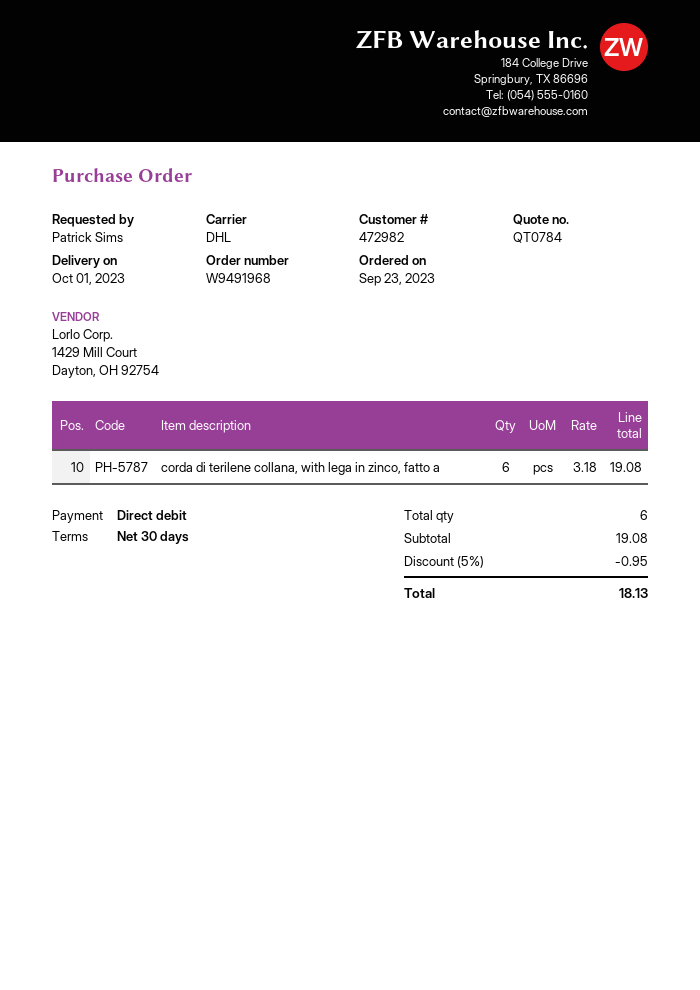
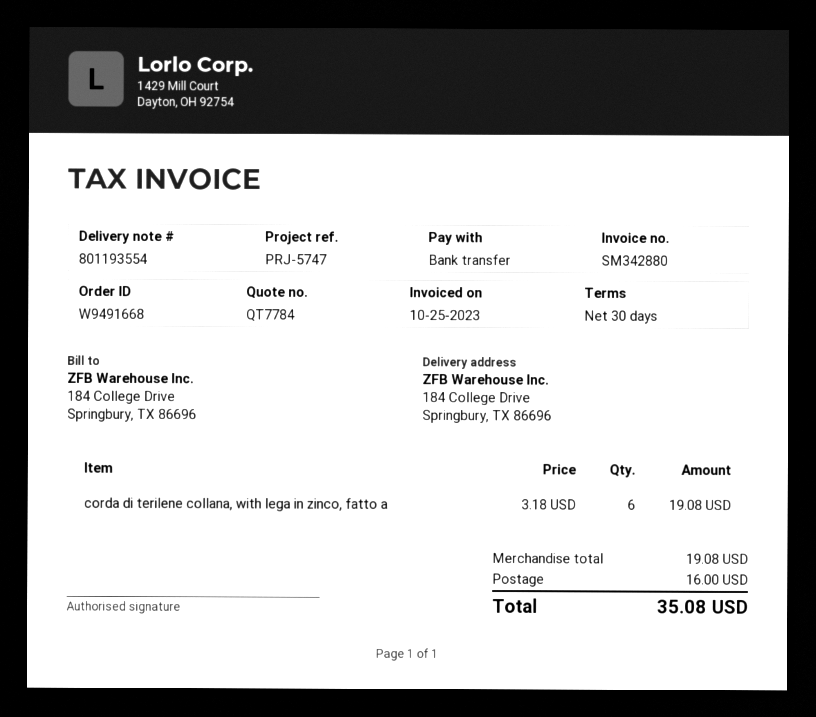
quote number: QT0784 -> QT7784
order number: W9491968 -> W9491668
payment method: direct debit -> bank transfer
discount: 5% = 0.95 -> none
shipping: none -> 16.00
total: 18.13 -> 35.08

